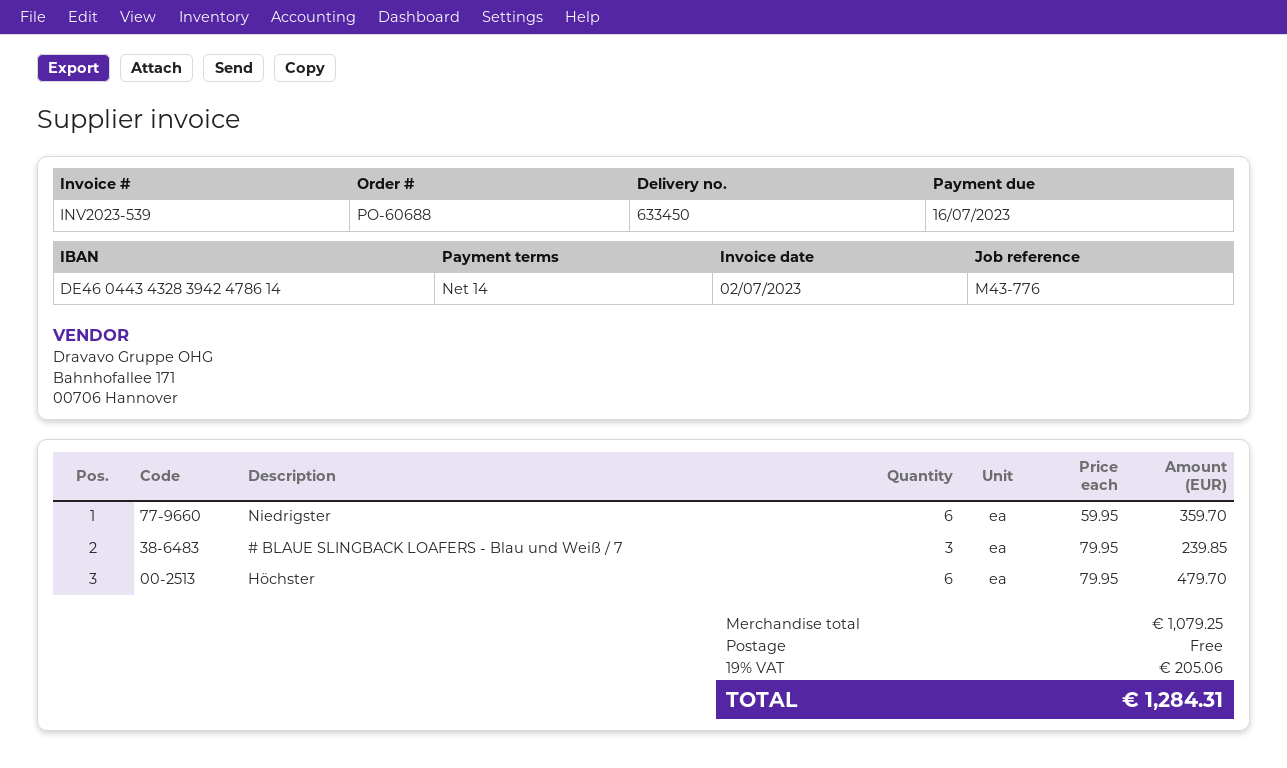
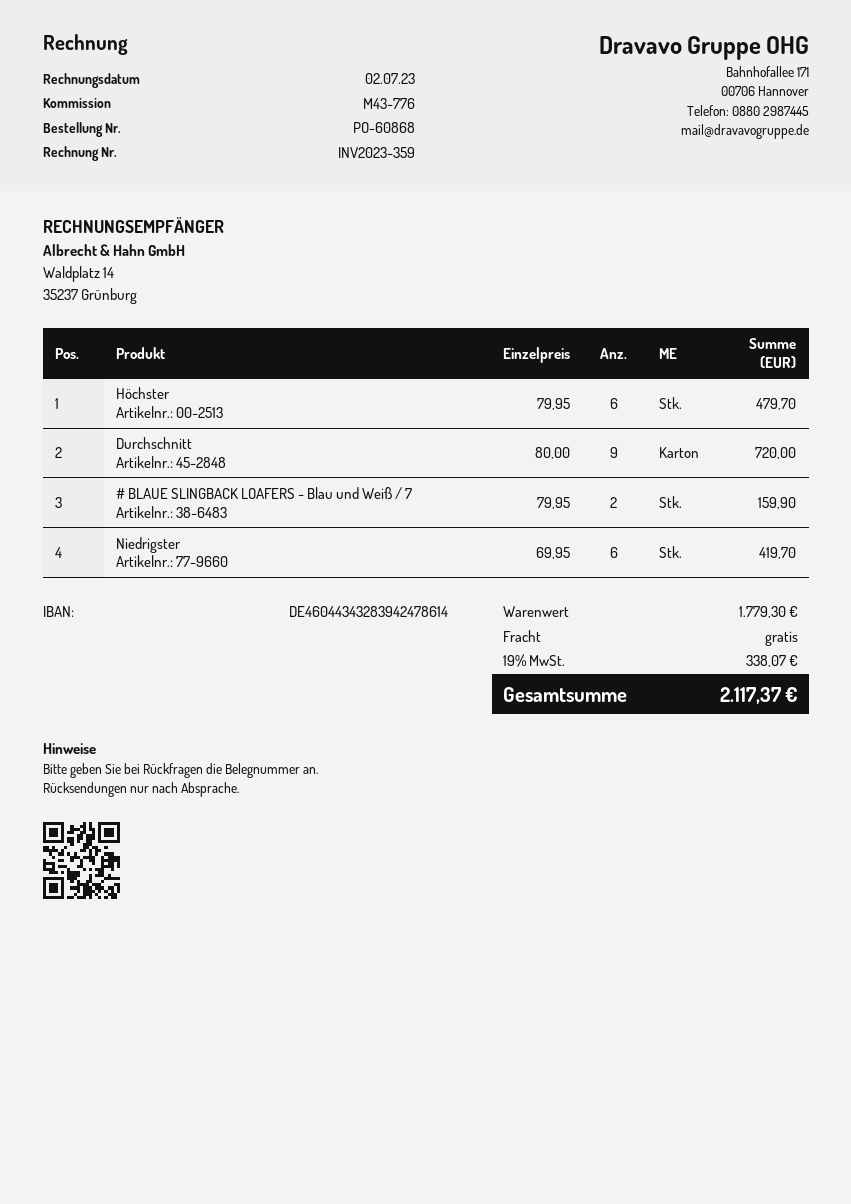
order number: PO-60688 -> PO-60868
invoice number: INV2023-539 -> INV2023-359
Niedrigster: 6 x 59.95 = 359.70 -> 6 x 69.95 = 419.70
# BLAUE SLINGBACK LOAFERS - Blau und Weiß / 7: 3 x 79.95 = 239.85 -> 2 x 79.95 = 159.90
Durchschnitt: none -> 9 x 80.00 = 720.00
subtotal: 1079.25 -> 1779.30
tax: 19% = 205.06 -> 19% = 338.07
total: 1284.31 -> 2117.37

